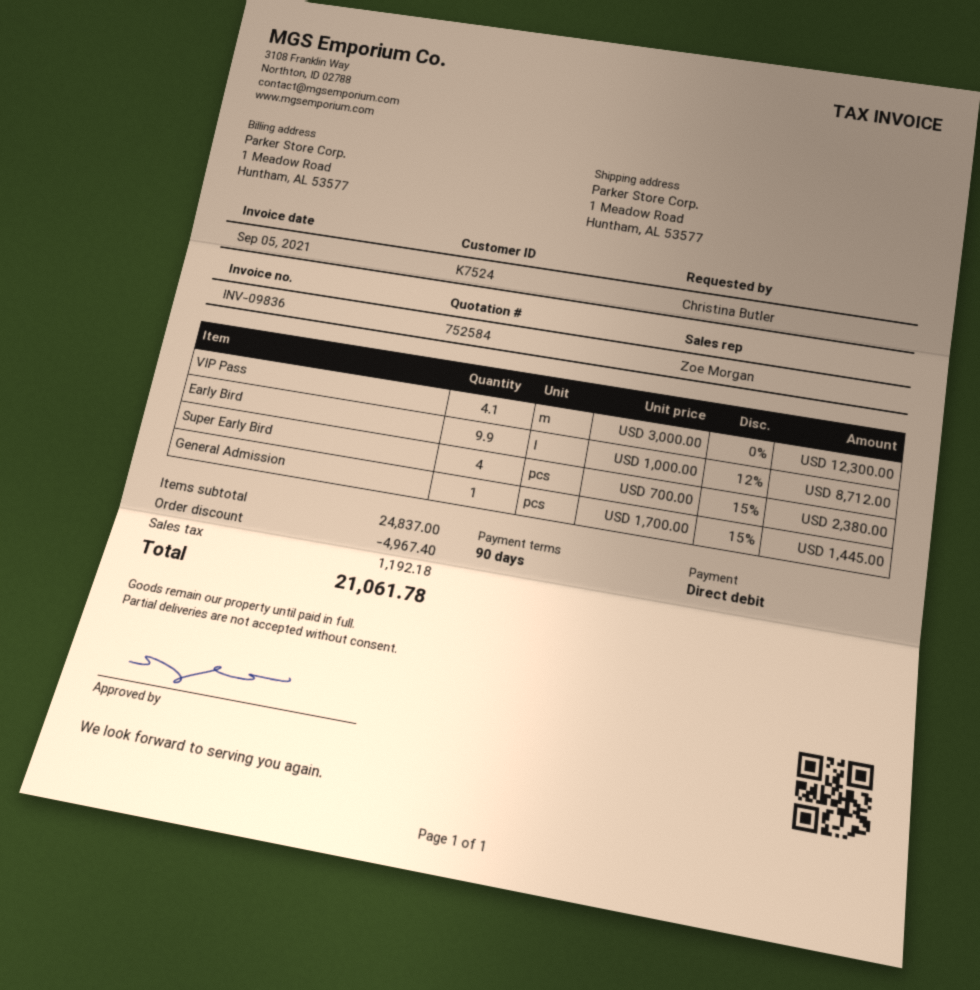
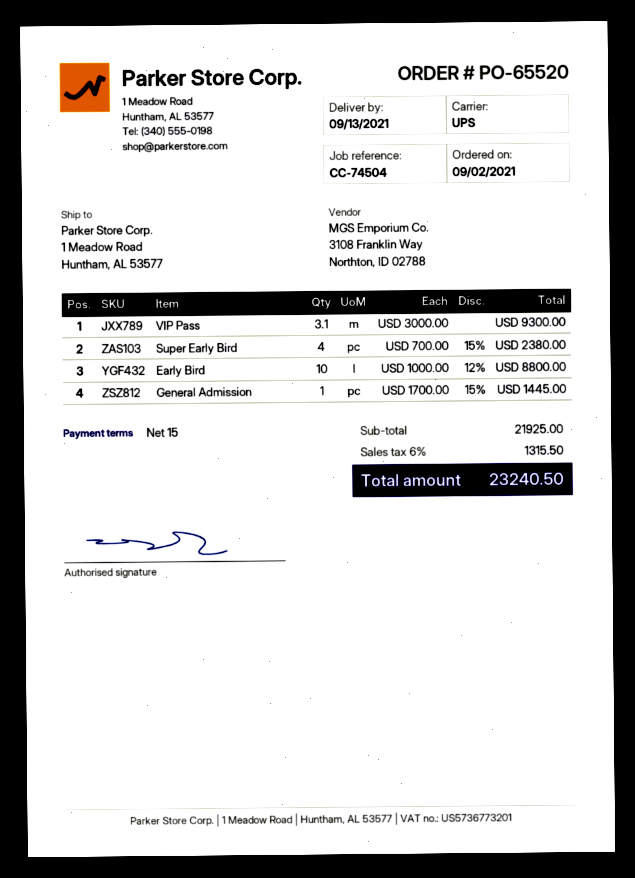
payment terms: 90 days -> 15 days
VIP Pass: 4.1 x 3000.00 = 12300.00 -> 3.1 x 3000.00 = 9300.00
Early Bird: 9.9 x 1000.00 - 12% = 8712.00 -> 10 x 1000.00 - 12% = 8800.00
subtotal: 24837.00 -> 21925.00
discount: 4967.40 -> none
tax: 1192.18 -> 1315.50
total: 21061.78 -> 23240.50

